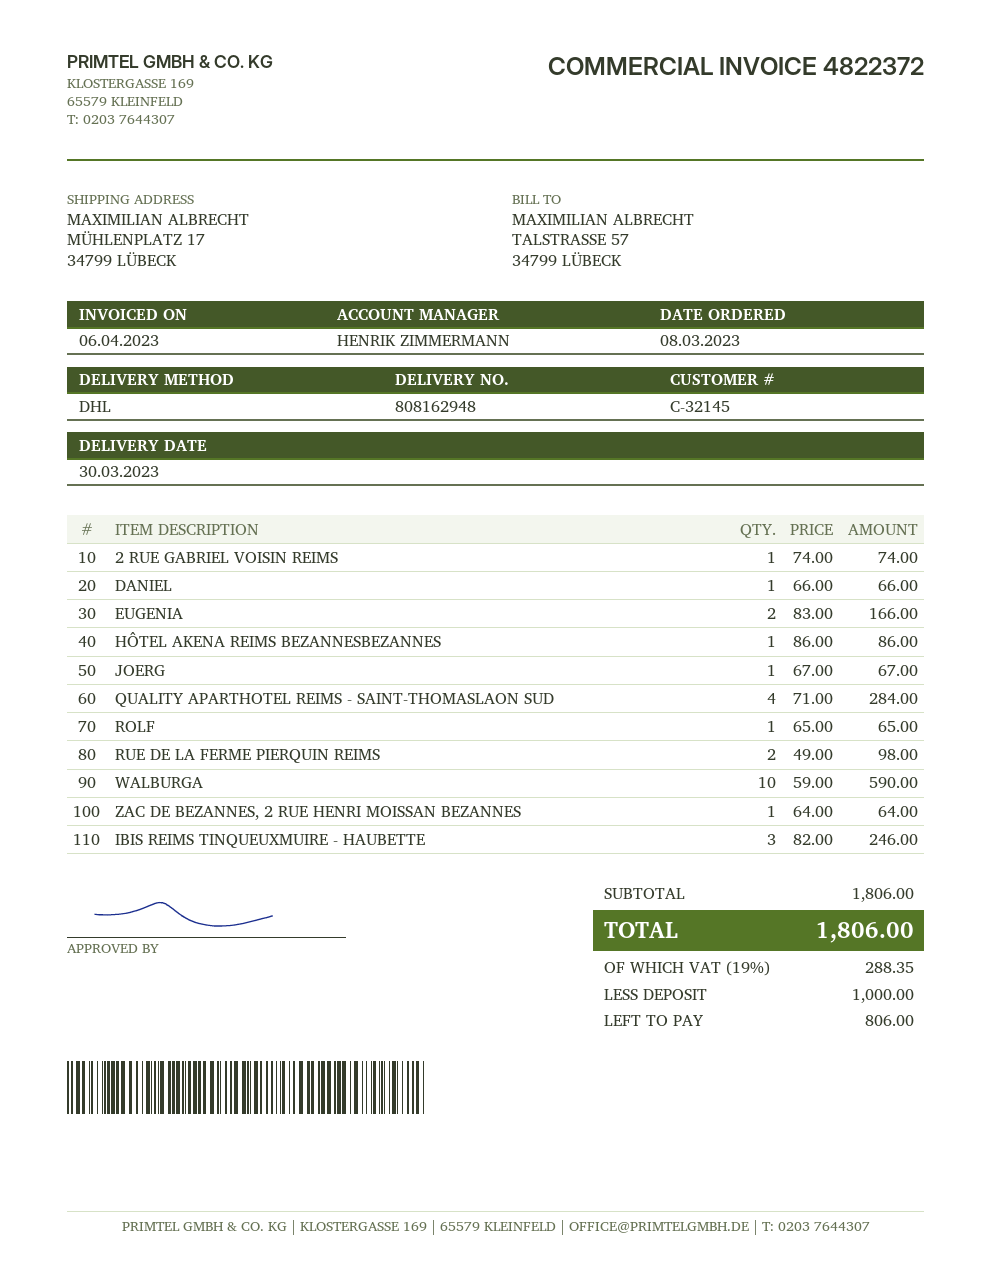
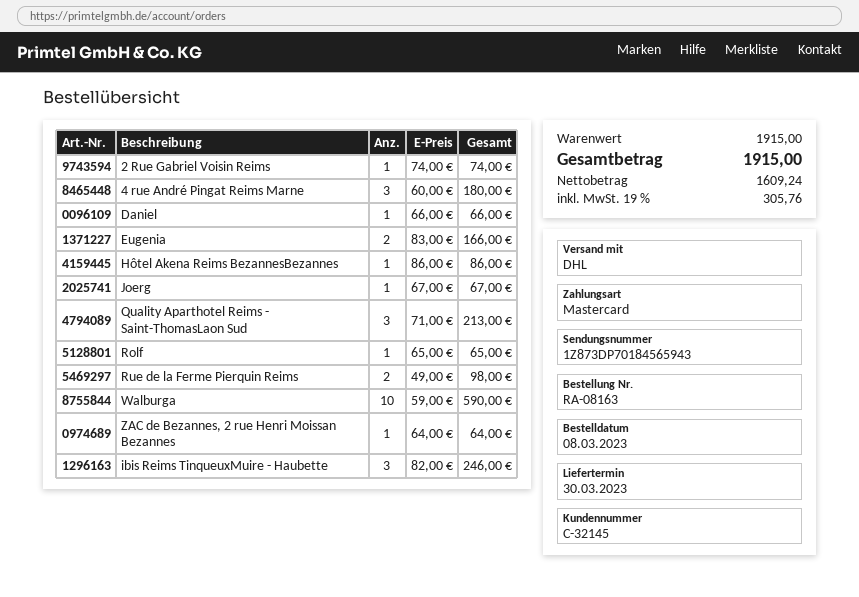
QUALITY APARTHOTEL REIMS - SAINT-THOMASLAON SUD: 4 x 71.00 = 284.00 -> 3 x 71.00 = 213.00
4 rue André Pingat Reims Marne: none -> 3 x 60.00 = 180.00
subtotal: 1806.00 -> 1915.00
tax: 19% = 288.35 -> 19% = 305.76
total: 1806.00 -> 1915.00

